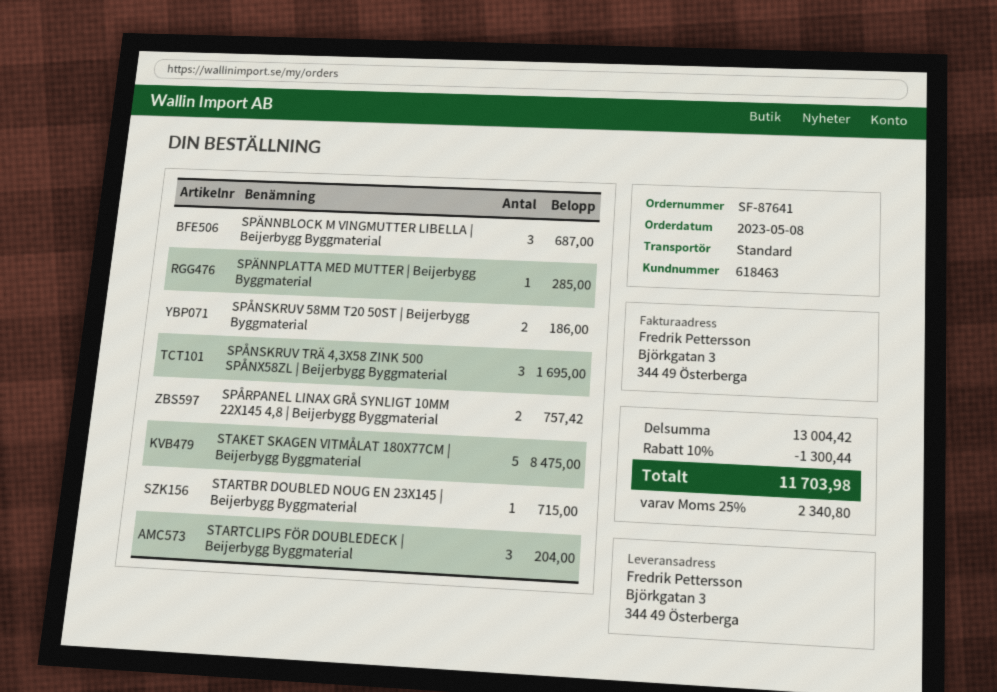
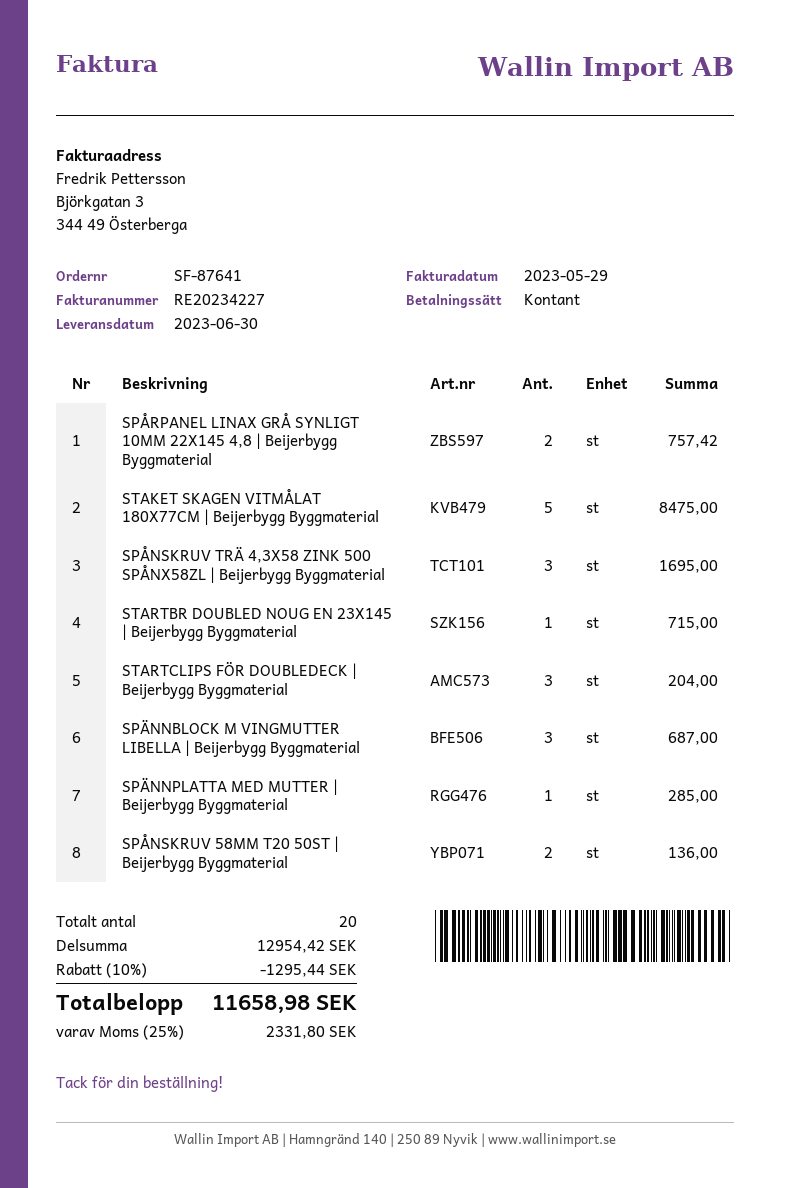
SPÅNSKRUV 58MM T20 50ST | Beijerbygg Byggmaterial: 2 for 186.00 -> 2 for 136.00
subtotal: 13004.42 -> 12954.42
discount: 10% = 1300.44 -> 10% = 1295.44
tax: 25% = 2340.80 -> 25% = 2331.80
total: 11703.98 -> 11658.98

